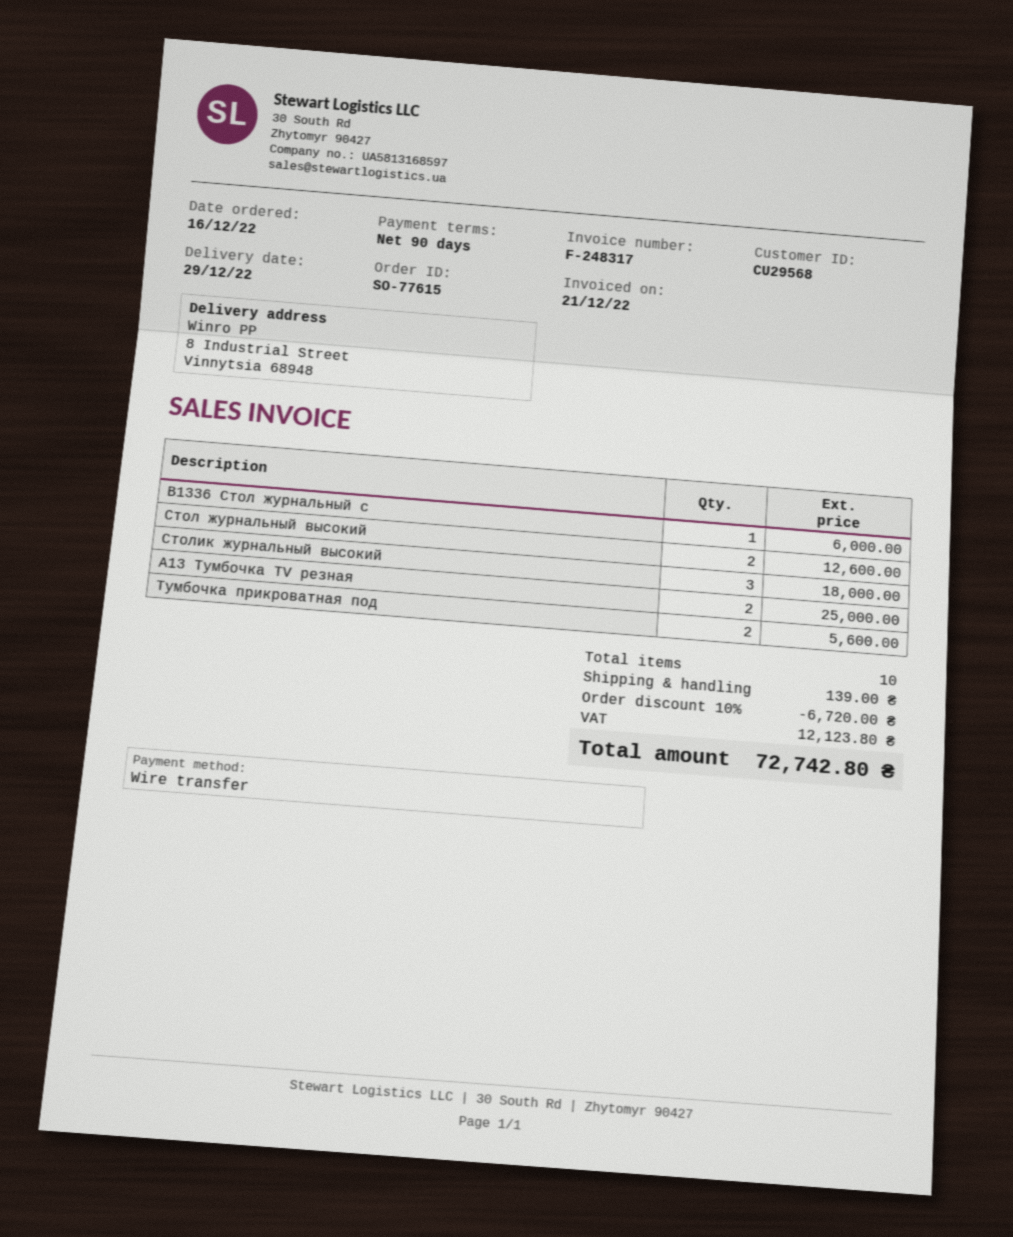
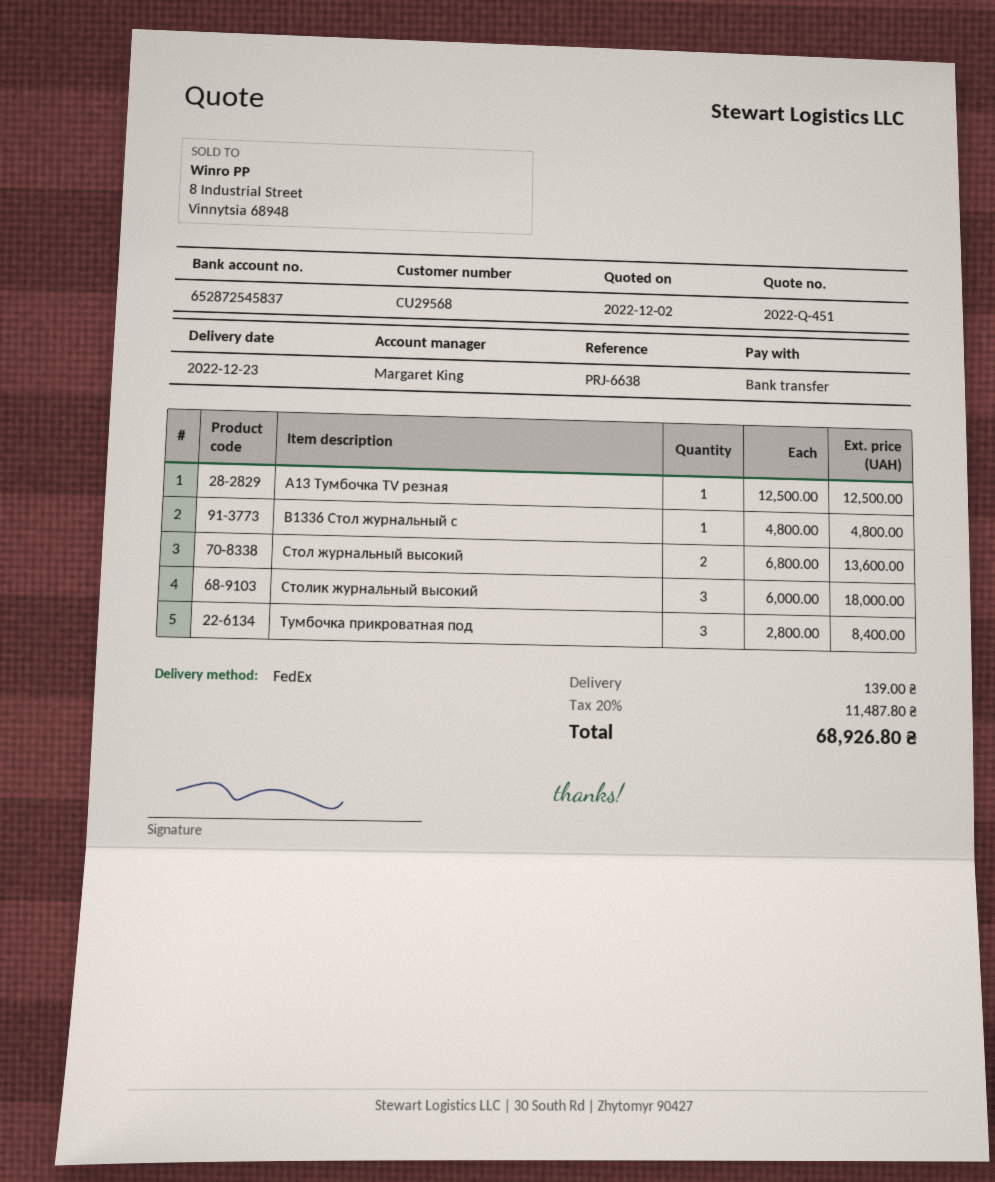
delivery date: 2022-12-29 -> 2022-12-23
В1336 Стол журнальный с: 1 for 6000.00 -> 1 for 4800.00
Стол журнальный высокий: 2 for 12600.00 -> 2 for 13600.00
А13 Тумбочка TV резная: 2 for 25000.00 -> 1 for 12500.00
Тумбочка прикроватная под: 2 for 5600.00 -> 3 for 8400.00
discount: 10% = 6720.00 -> none
tax: 12123.80 -> 11487.80
total: 72742.80 -> 68926.80

